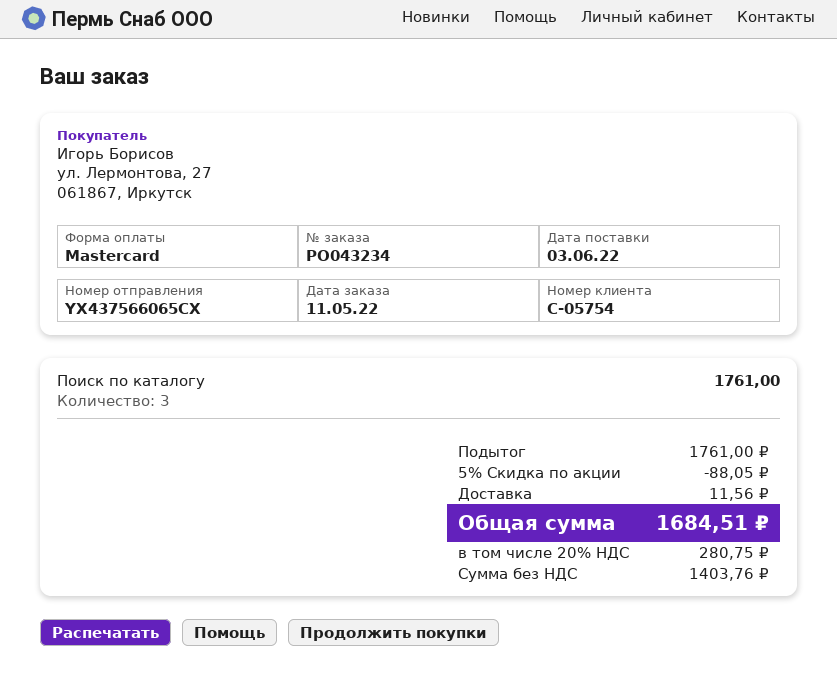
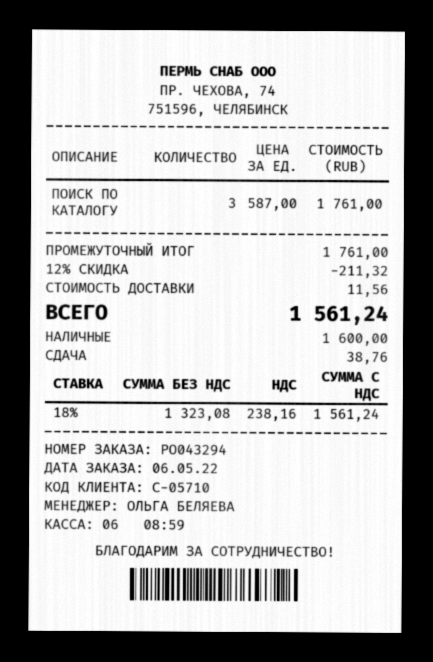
order number: PO043234 -> PO043294
order date: 2022-05-11 -> 2022-05-06
customer number: C-05754 -> C-05710
payment method: Mastercard -> cash
discount: 5% = 88.05 -> 12% = 211.32
net: 1403.76 -> 1323.08
tax: 20% = 280.75 -> 18% = 238.16
total: 1684.51 -> 1561.24

